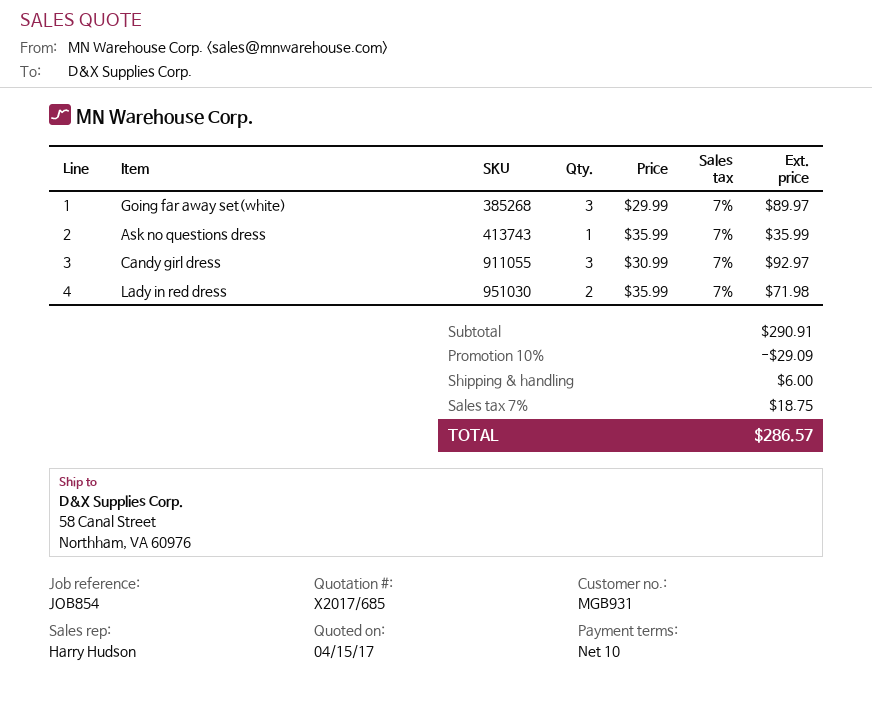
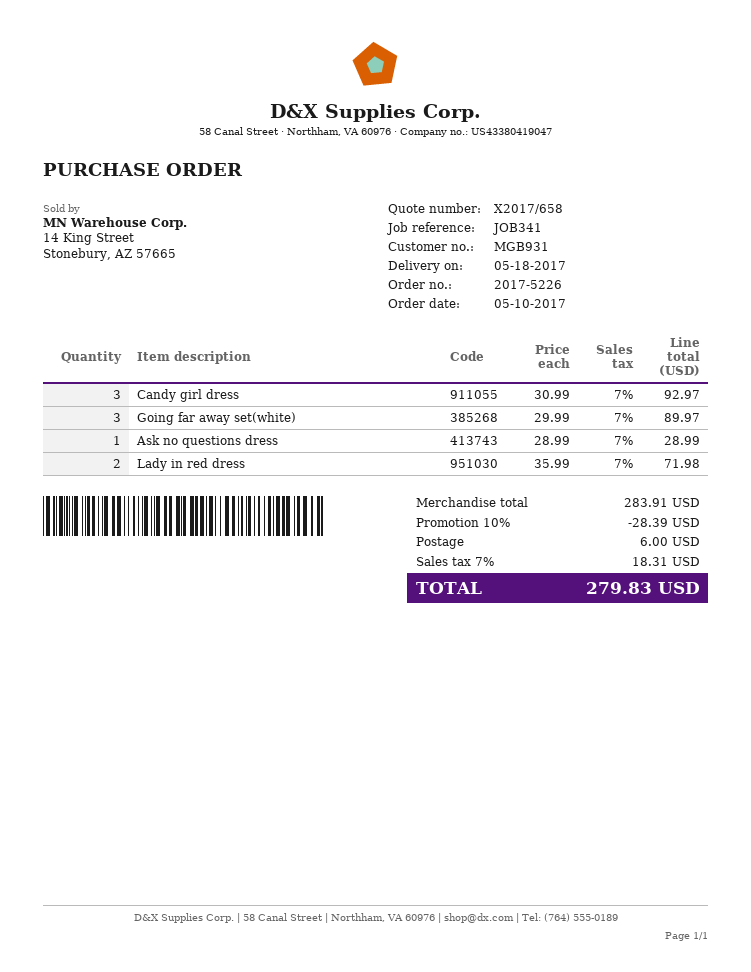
quote number: X2017/685 -> X2017/658
reference: JOB854 -> JOB341
Ask no questions dress: 1 x 35.99 = 35.99 -> 1 x 28.99 = 28.99
subtotal: 290.91 -> 283.91
discount: 10% = 29.09 -> 10% = 28.39
tax: 7% = 18.75 -> 7% = 18.31
total: 286.57 -> 279.83

